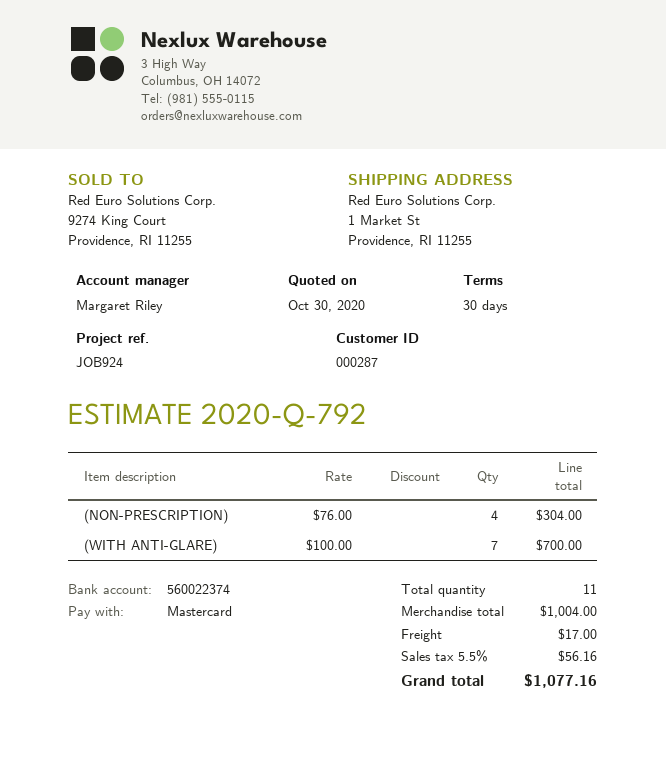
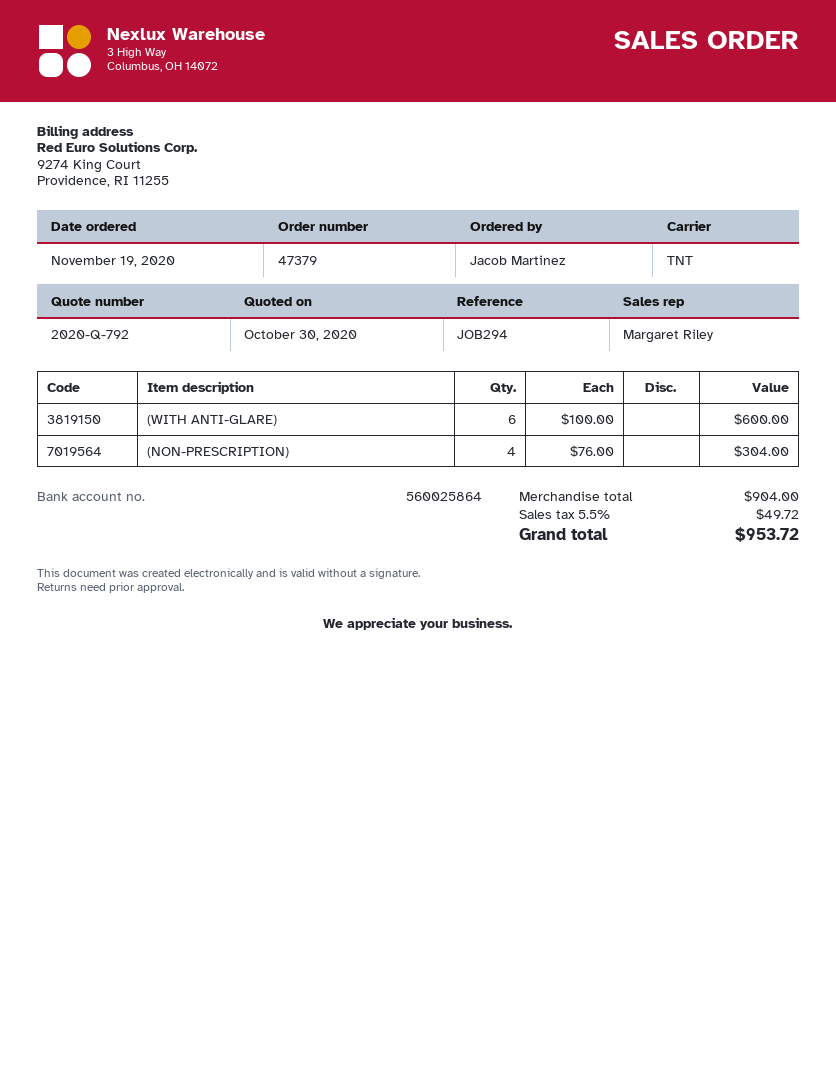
reference: JOB924 -> JOB294
bank account: 560022374 -> 560025864
(WITH ANTI-GLARE): 7 x 100.00 = 700.00 -> 6 x 100.00 = 600.00
subtotal: 1004.00 -> 904.00
shipping: 17.00 -> none
tax: 5.5% = 56.16 -> 5.5% = 49.72
total: 1077.16 -> 953.72

